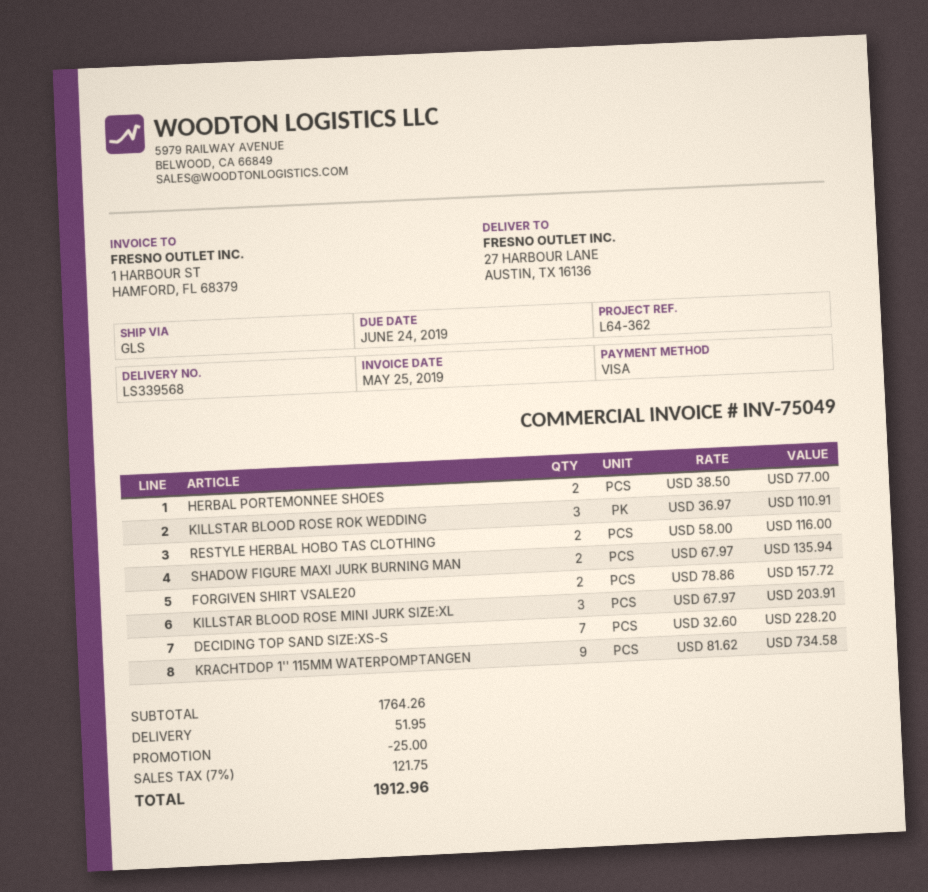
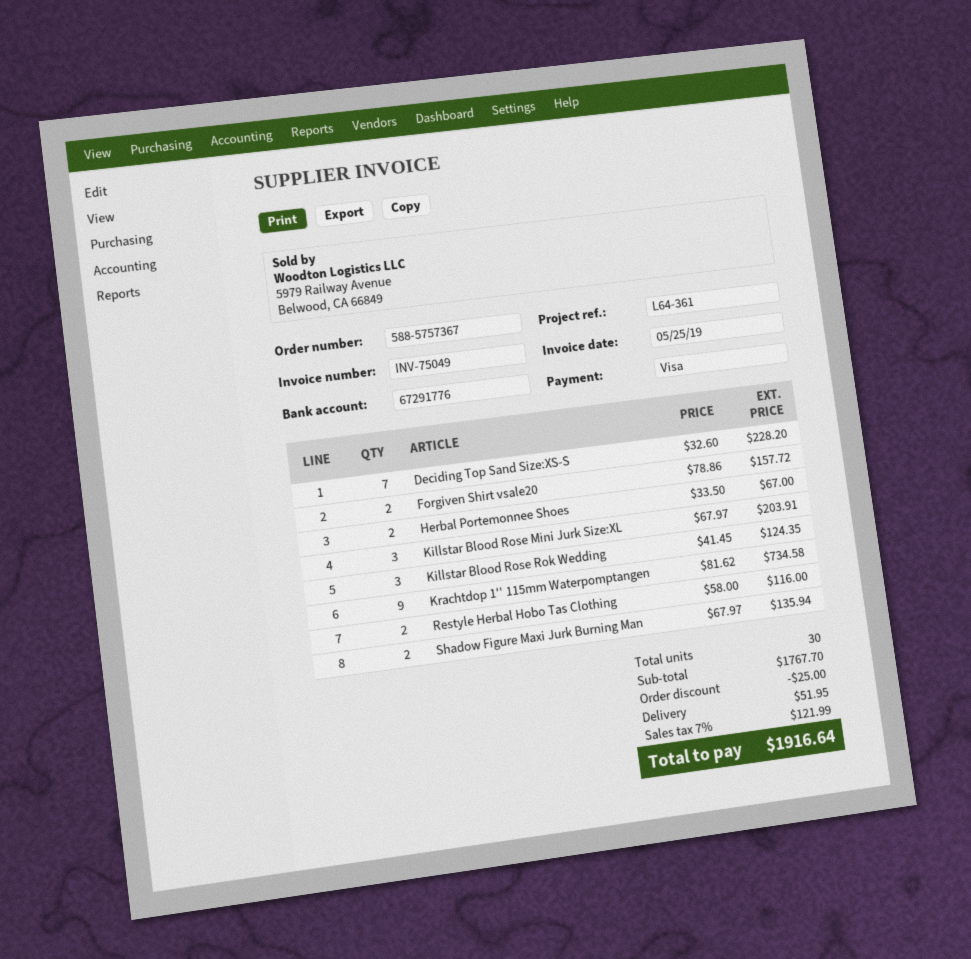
reference: L64-362 -> L64-361
HERBAL PORTEMONNEE SHOES: 2 x 38.50 = 77.00 -> 2 x 33.50 = 67.00
KILLSTAR BLOOD ROSE ROK WEDDING: 3 x 36.97 = 110.91 -> 3 x 41.45 = 124.35
subtotal: 1764.26 -> 1767.70
tax: 7% = 121.75 -> 7% = 121.99
total: 1912.96 -> 1916.64

